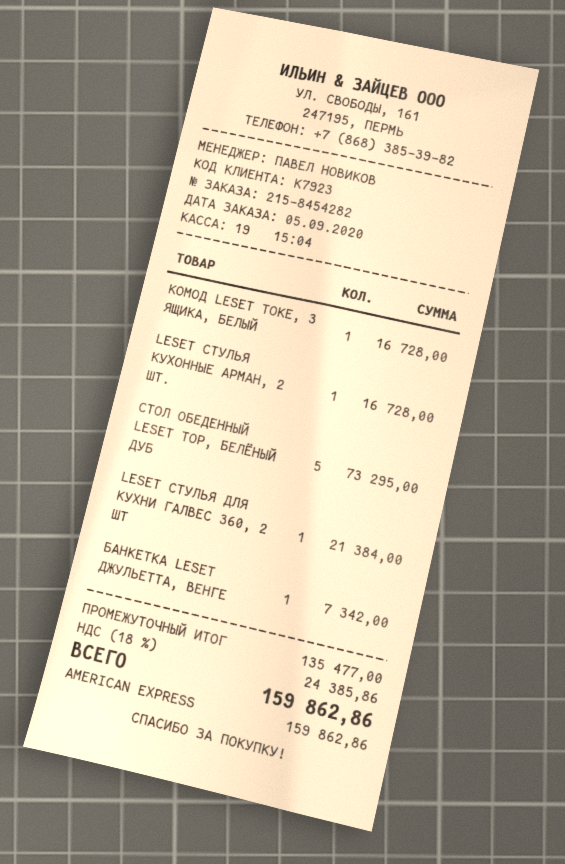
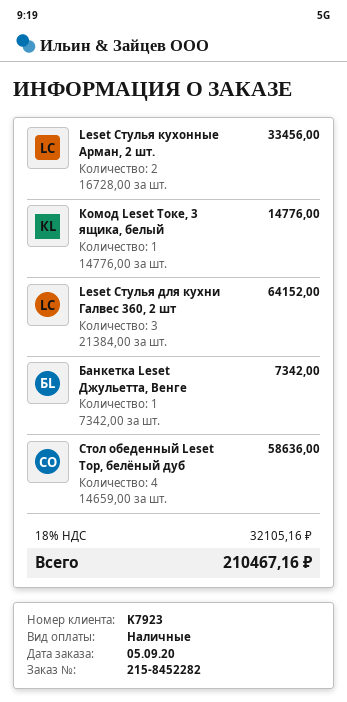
order number: 215-8454282 -> 215-8452282
payment method: American Express -> cash
КОМОД LESET ТОКЕ, 3 ЯЩИКА, БЕЛЫЙ: 1 for 16728.00 -> 1 for 14776.00
LESET СТУЛЬЯ КУХОННЫЕ АРМАН, 2 ШТ.: 1 for 16728.00 -> 2 for 33456.00
СТОЛ ОБЕДЕННЫЙ LESET ТОР, БЕЛЁНЫЙ ДУБ: 5 for 73295.00 -> 4 for 58636.00
LESET СТУЛЬЯ ДЛЯ КУХНИ ГАЛВЕС 360, 2 ШТ: 1 for 21384.00 -> 3 for 64152.00
tax: 18% = 24385.86 -> 18% = 32105.16
total: 159862.86 -> 210467.16

